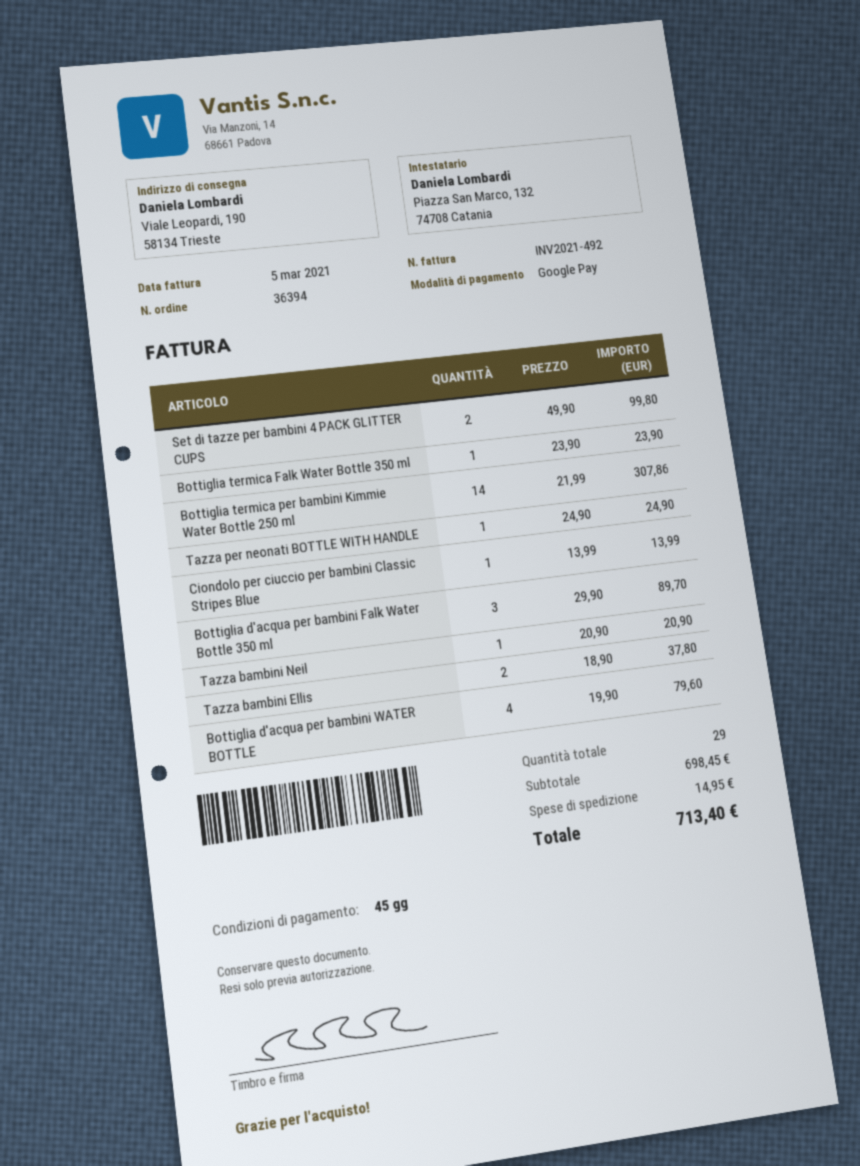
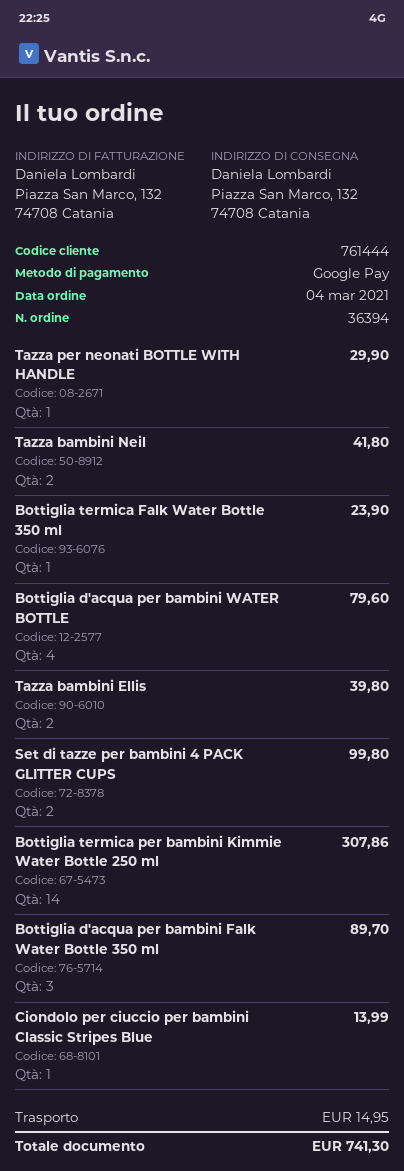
ship to: Viale Leopardi, 190, 58134 Trieste -> Piazza San Marco, 132, 74708 Catania
Tazza per neonati BOTTLE WITH HANDLE: 1 for 24.90 -> 1 for 29.90
Tazza bambini Neil: 1 for 20.90 -> 2 for 41.80
Tazza bambini Ellis: 2 for 37.80 -> 2 for 39.80
total: 713.40 -> 741.30

